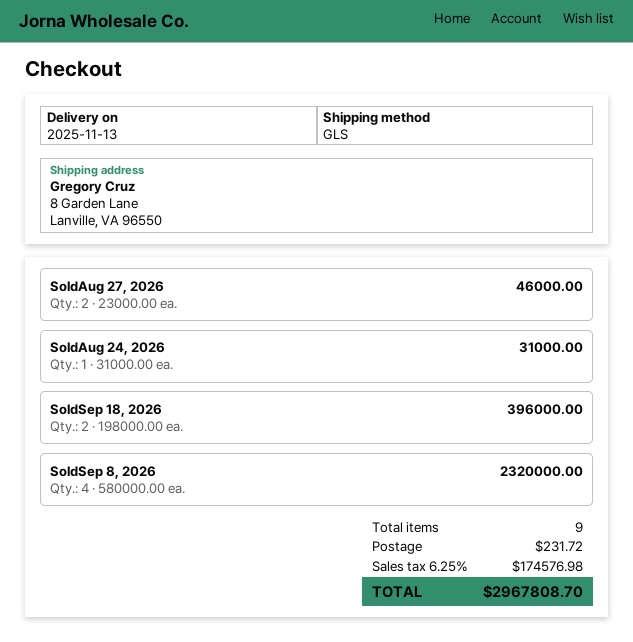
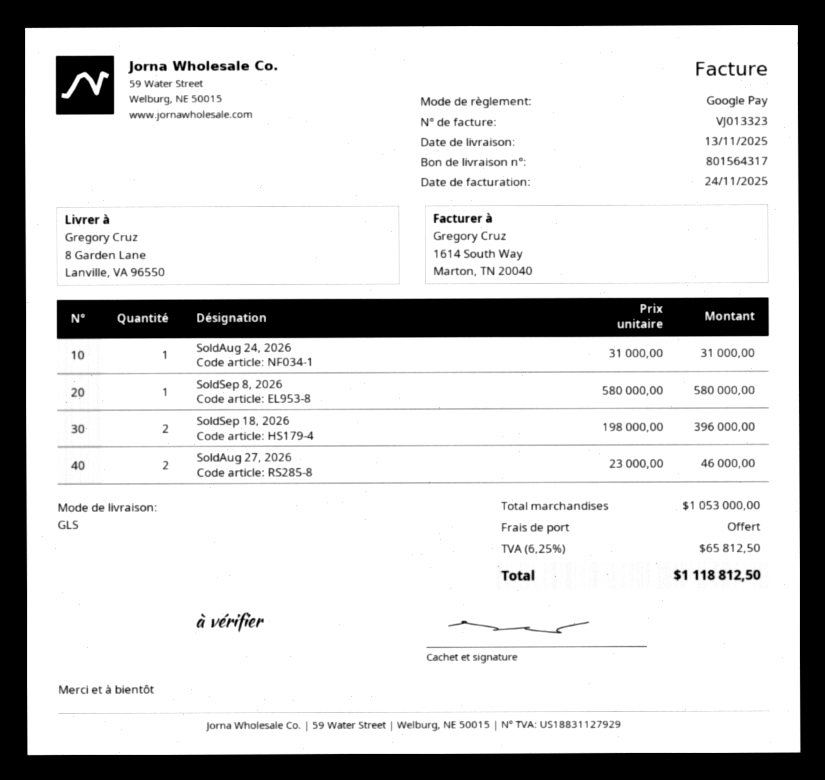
SoldSep 8, 2026: 4 x 580000.00 = 2320000.00 -> 1 x 580000.00 = 580000.00
shipping: 231.72 -> 0.00
tax: 6.25% = 174576.98 -> 6.25% = 65812.50
total: 2967808.70 -> 1118812.50

